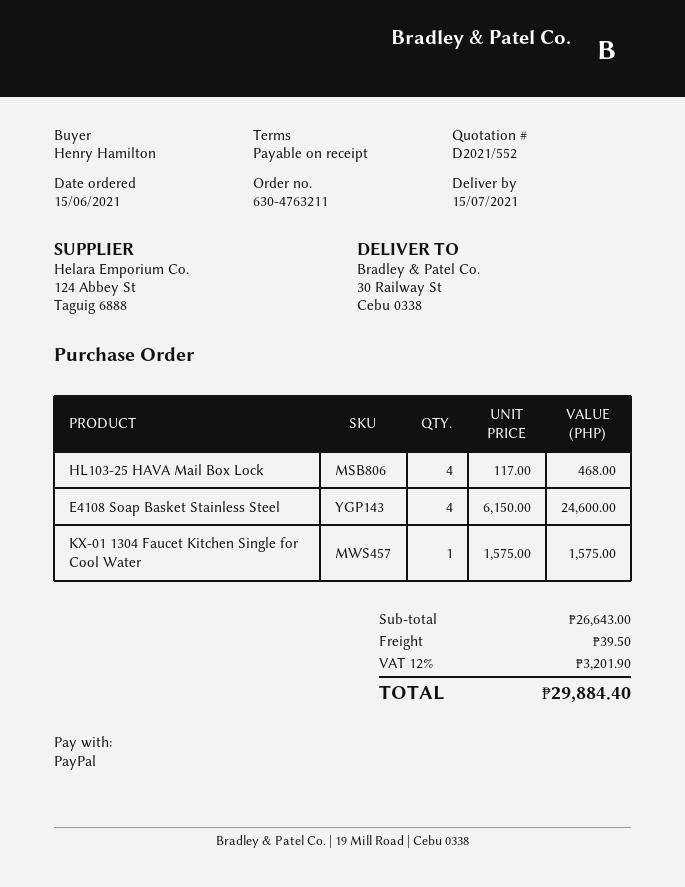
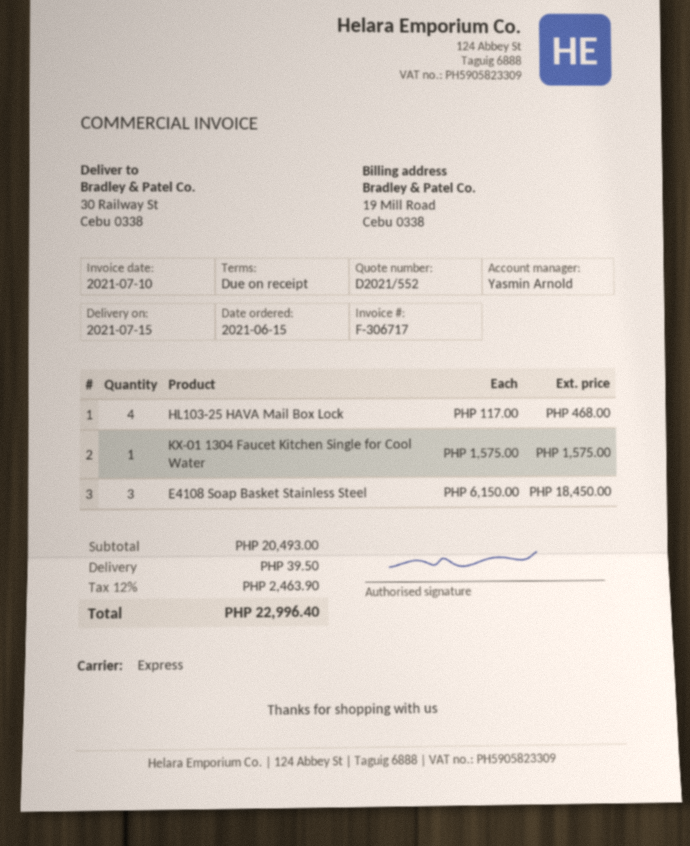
E4108 Soap Basket Stainless Steel: 4 x 6150.00 = 24600.00 -> 3 x 6150.00 = 18450.00
subtotal: 26643.00 -> 20493.00
tax: 12% = 3201.90 -> 12% = 2463.90
total: 29884.40 -> 22996.40

